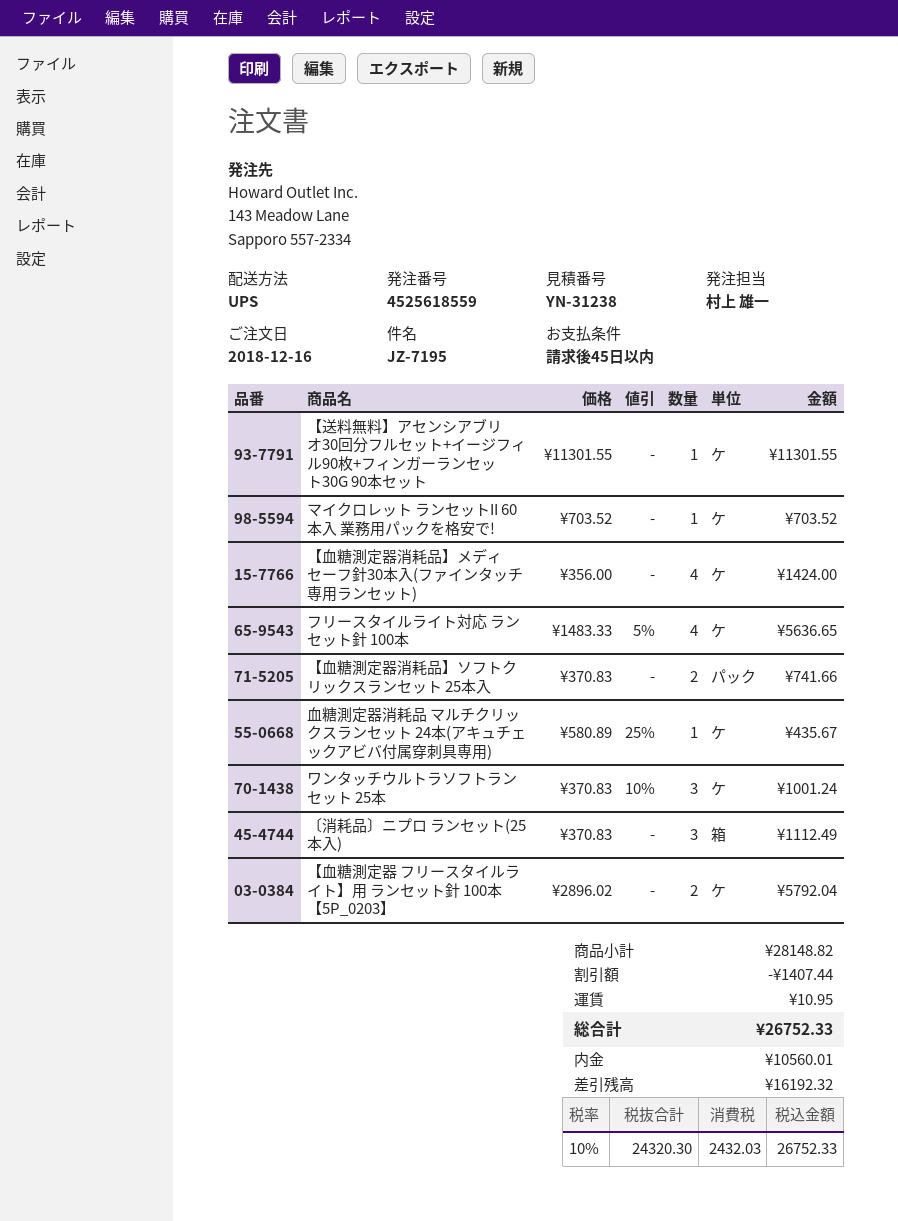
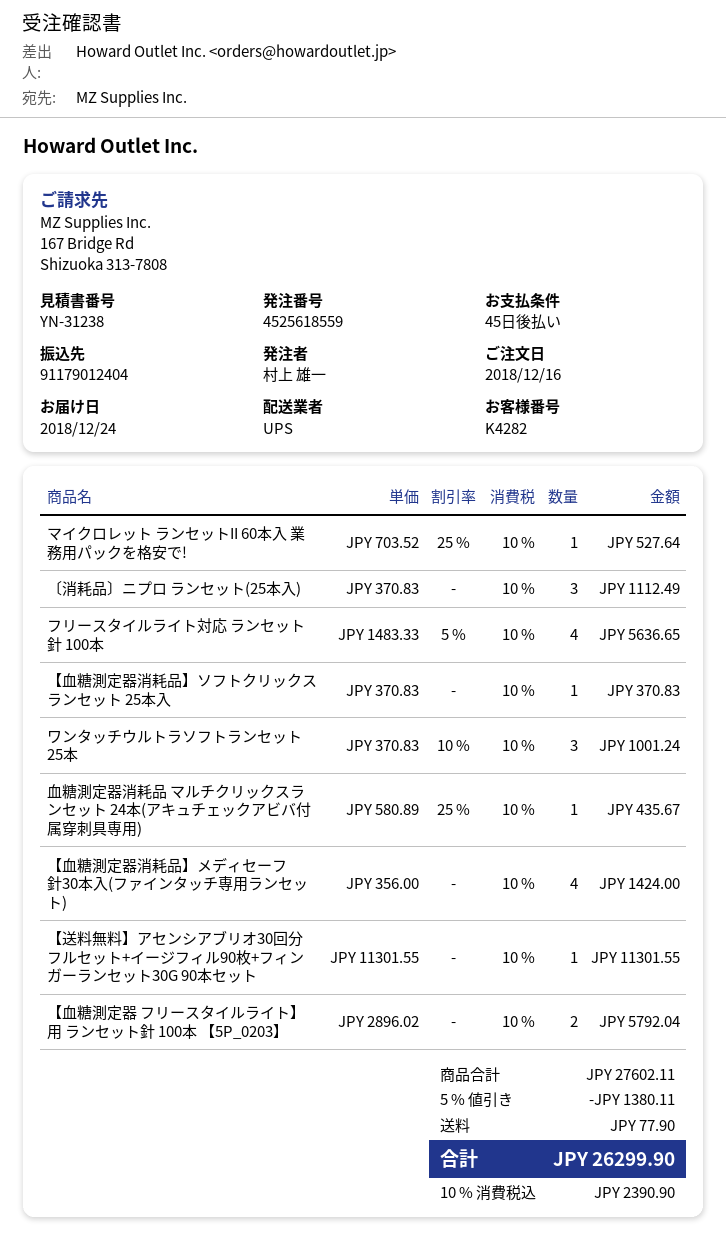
マイクロレット ランセットII 60本入 業務用パックを格安で!: 1 x 703.52 = 703.52 -> 1 x 703.52 - 25% = 527.64
【血糖測定器消耗品】ソフトクリックスランセット 25本入: 2 x 370.83 = 741.66 -> 1 x 370.83 = 370.83
subtotal: 28148.82 -> 27602.11
discount: 1407.44 -> 1380.11
shipping: 10.95 -> 77.90
tax: 10% = 2432.03 -> 10% = 2390.90
total: 26752.33 -> 26299.90

